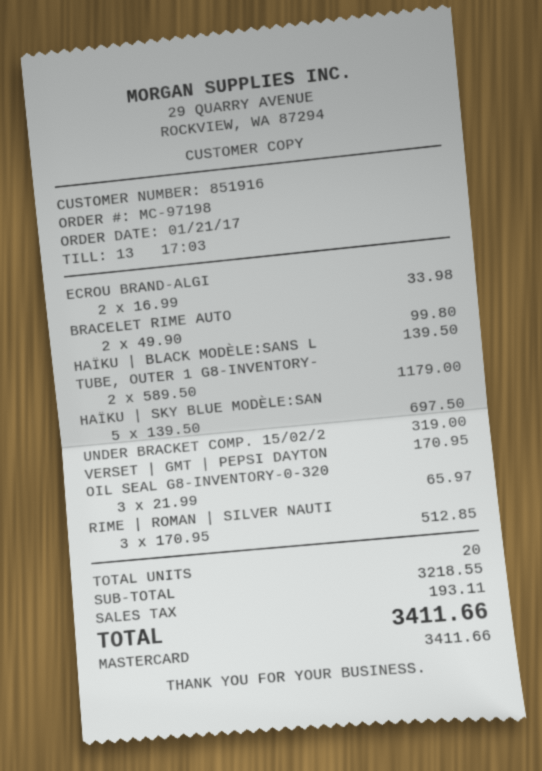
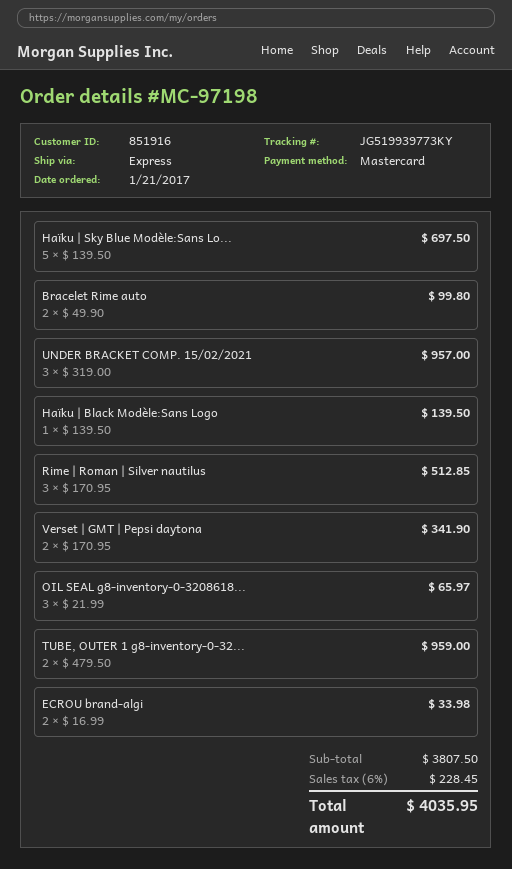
TUBE, OUTER 1 G8-INVENTORY-: 2 x 589.50 = 1179.00 -> 2 x 479.50 = 959.00
UNDER BRACKET COMP. 15/02/2: 1 x 319.00 = 319.00 -> 3 x 319.00 = 957.00
VERSET | GMT | PEPSI DAYTON: 1 x 170.95 = 170.95 -> 2 x 170.95 = 341.90
subtotal: 3218.55 -> 3807.50
tax: 193.11 -> 228.45
total: 3411.66 -> 4035.95

